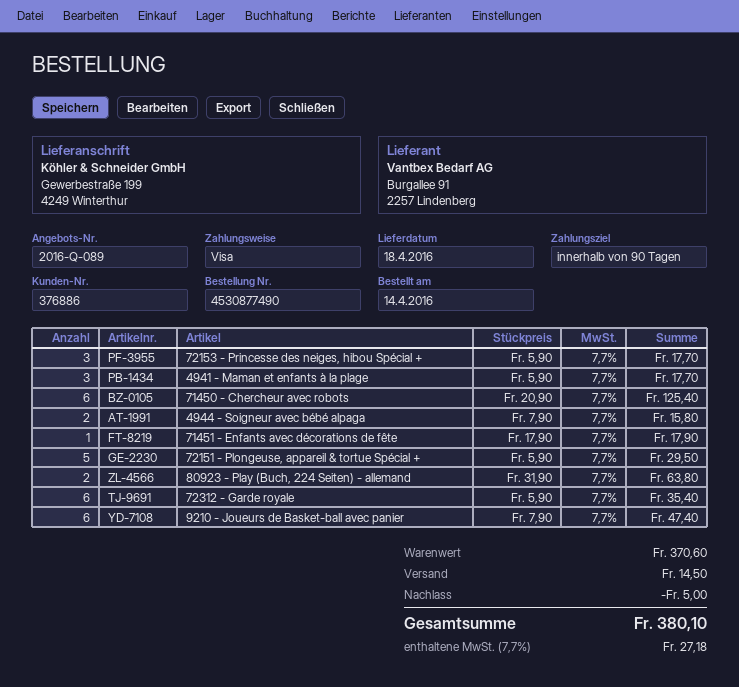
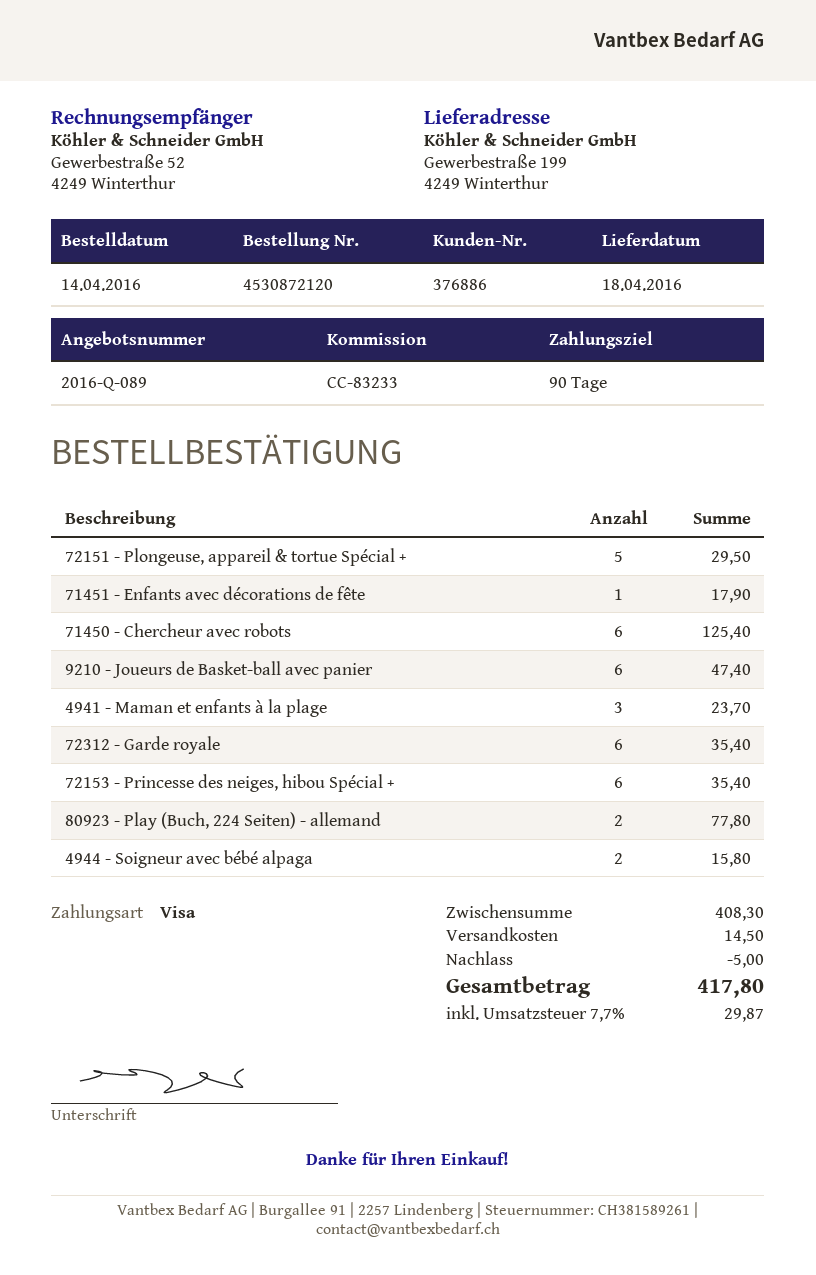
order number: 4530877490 -> 4530872120
72153 - Princesse des neiges, hibou Spécial +: 3 for 17.70 -> 6 for 35.40
4941 - Maman et enfants à la plage: 3 for 17.70 -> 3 for 23.70
80923 - Play (Buch, 224 Seiten) - allemand: 2 for 63.80 -> 2 for 77.80
subtotal: 370.60 -> 408.30
tax: 7.7% = 27.18 -> 7.7% = 29.87
total: 380.10 -> 417.80

